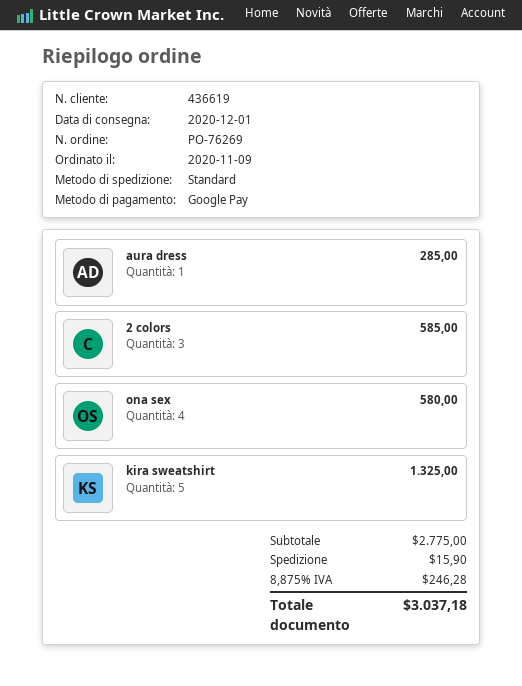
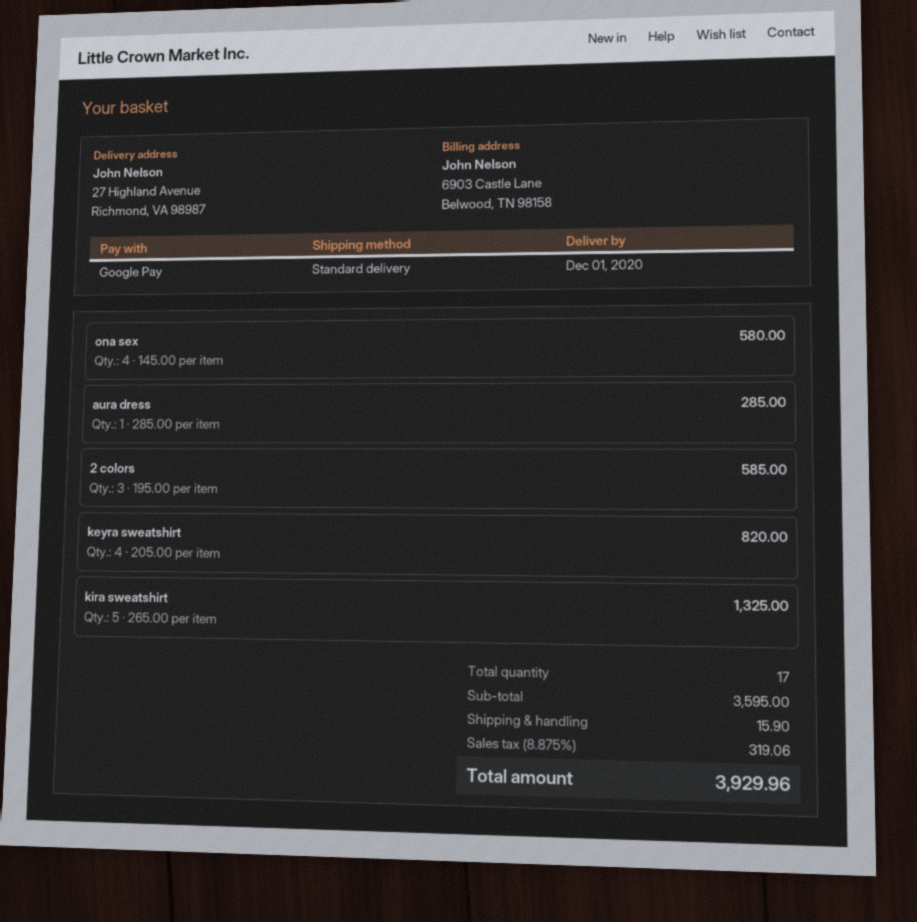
keyra sweatshirt: none -> 4 for 820.00
subtotal: 2775.00 -> 3595.00
tax: 8.875% = 246.28 -> 8.875% = 319.06
total: 3037.18 -> 3929.96

